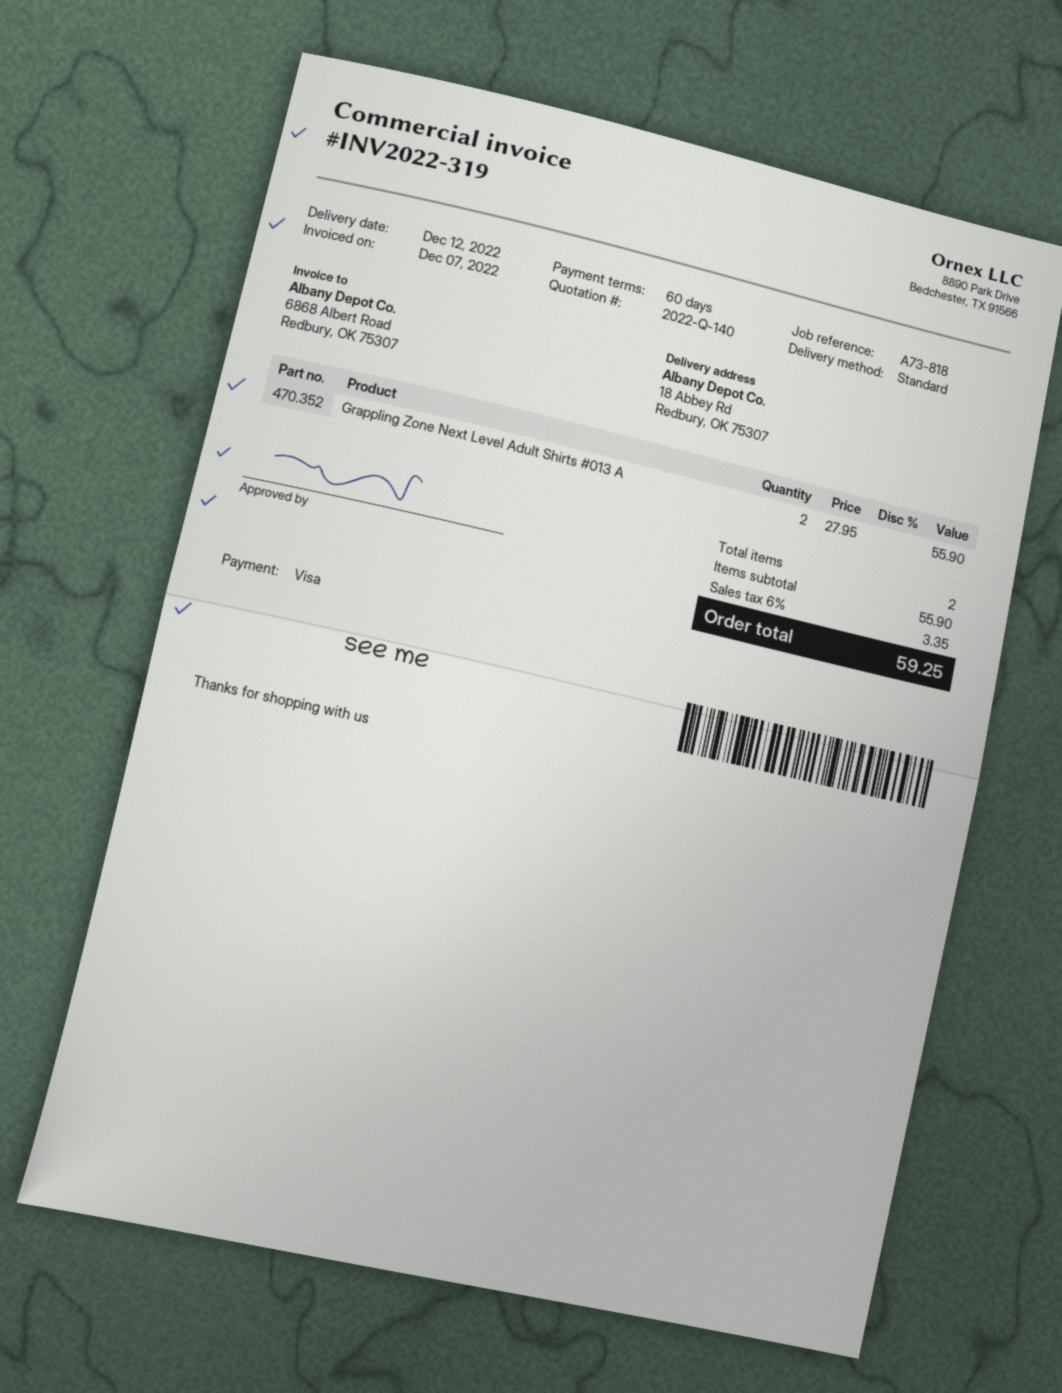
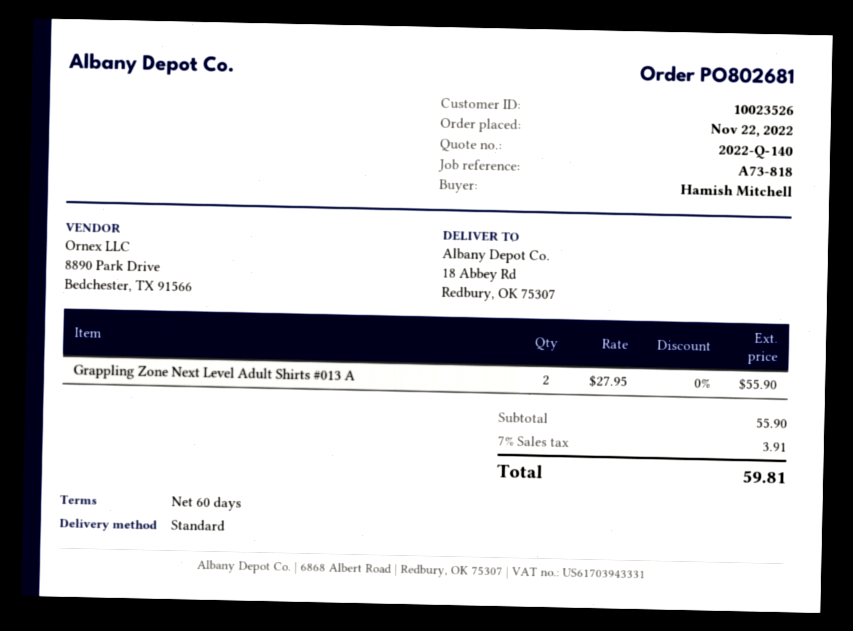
tax: 6% = 3.35 -> 7% = 3.91
total: 59.25 -> 59.81

